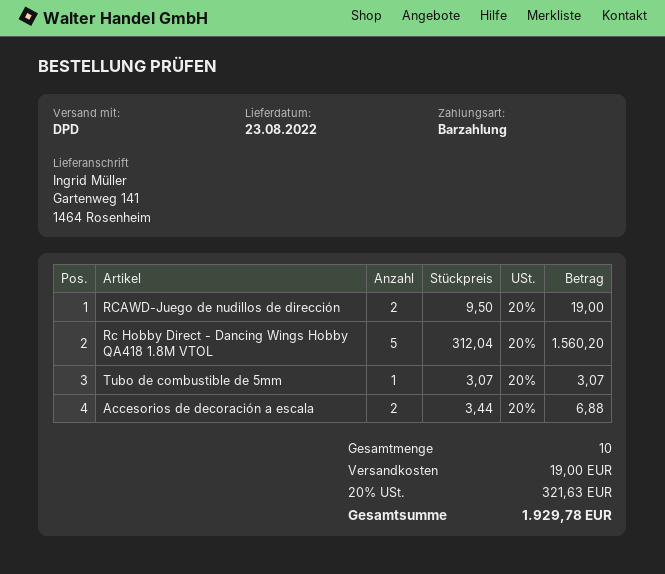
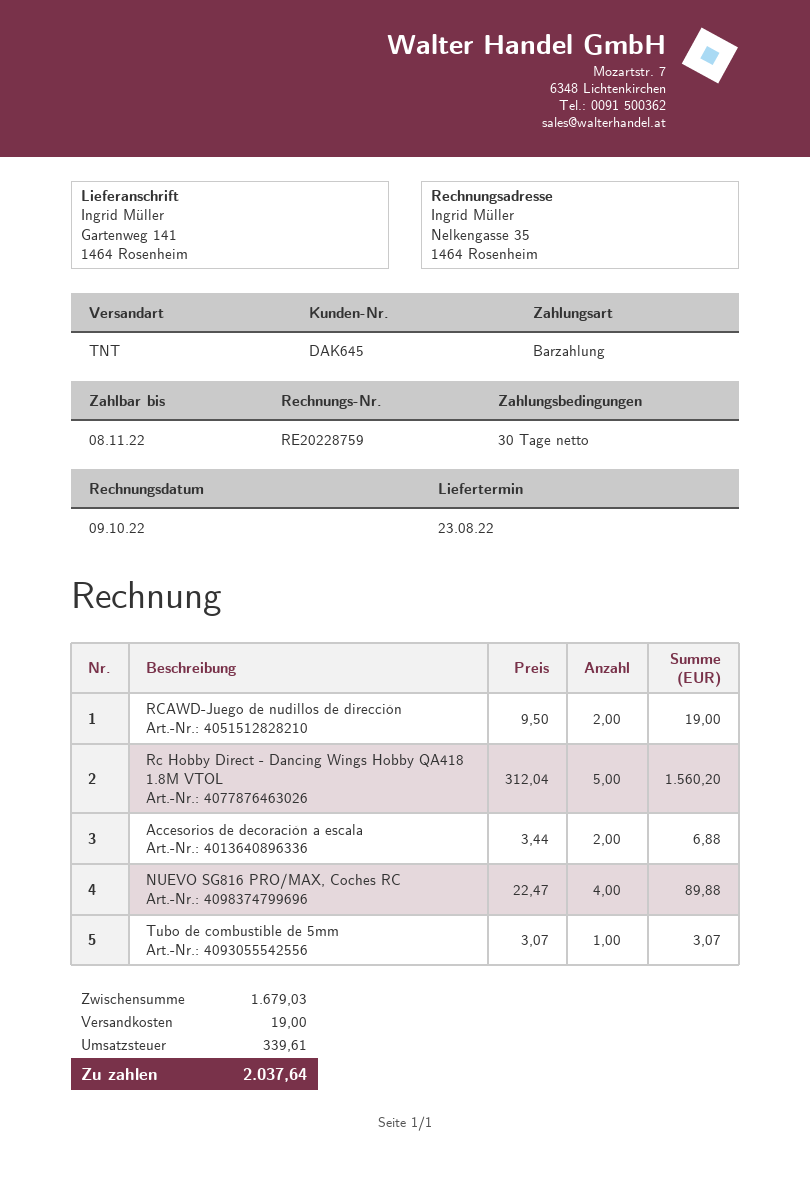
shipping method: DPD -> TNT
NUEVO SG816 PRO/MAX, Coches RC: none -> 4 x 22.47 = 89.88
tax: 321.63 -> 339.61
total: 1929.78 -> 2037.64

